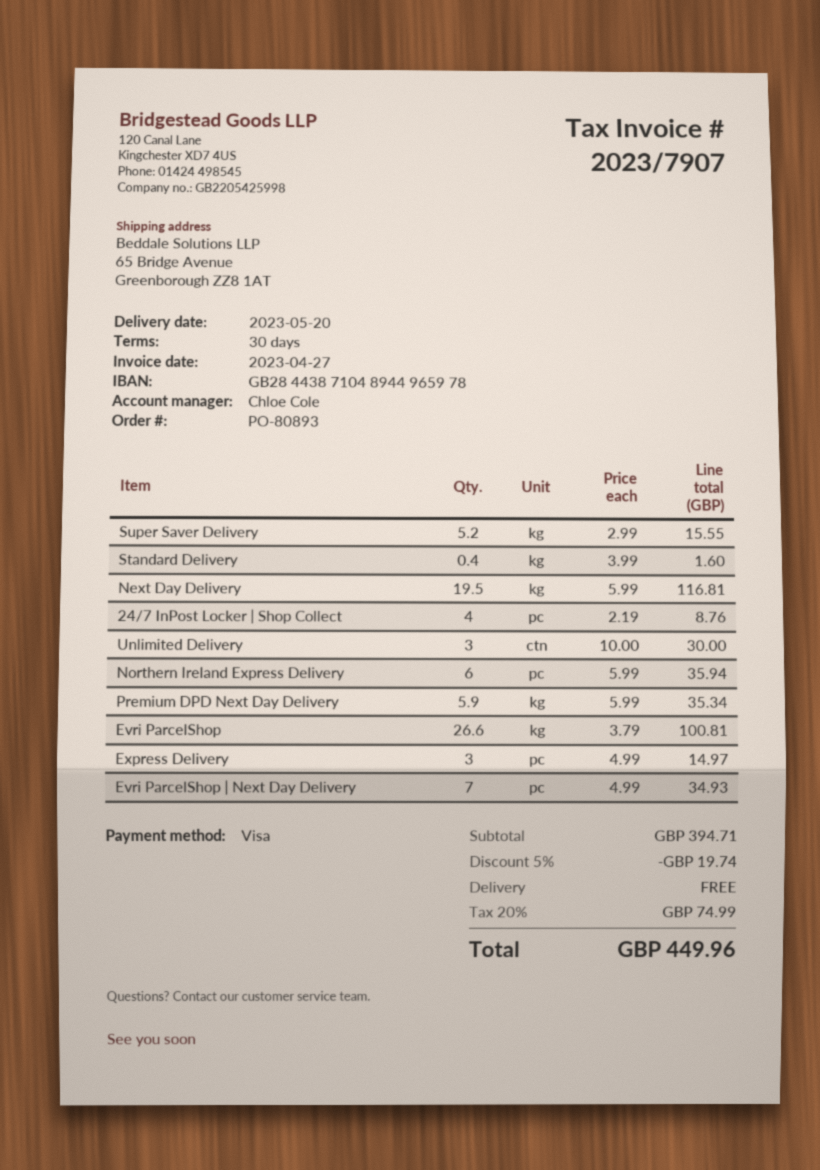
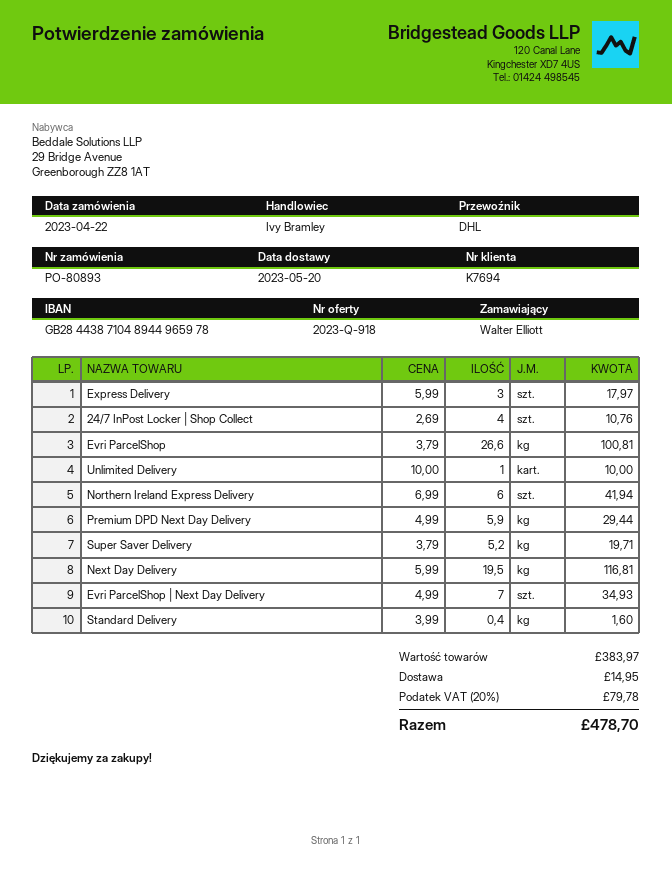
sales rep: Chloe Cole -> Ivy Bramley
Super Saver Delivery: 5.2 x 2.99 = 15.55 -> 5.2 x 3.79 = 19.71
24/7 InPost Locker | Shop Collect: 4 x 2.19 = 8.76 -> 4 x 2.69 = 10.76
Unlimited Delivery: 3 x 10.00 = 30.00 -> 1 x 10.00 = 10.00
Northern Ireland Express Delivery: 6 x 5.99 = 35.94 -> 6 x 6.99 = 41.94
Premium DPD Next Day Delivery: 5.9 x 5.99 = 35.34 -> 5.9 x 4.99 = 29.44
Express Delivery: 3 x 4.99 = 14.97 -> 3 x 5.99 = 17.97
subtotal: 394.71 -> 383.97
discount: 5% = 19.74 -> none
shipping: 0.00 -> 14.95
tax: 20% = 74.99 -> 20% = 79.78
total: 449.96 -> 478.70

